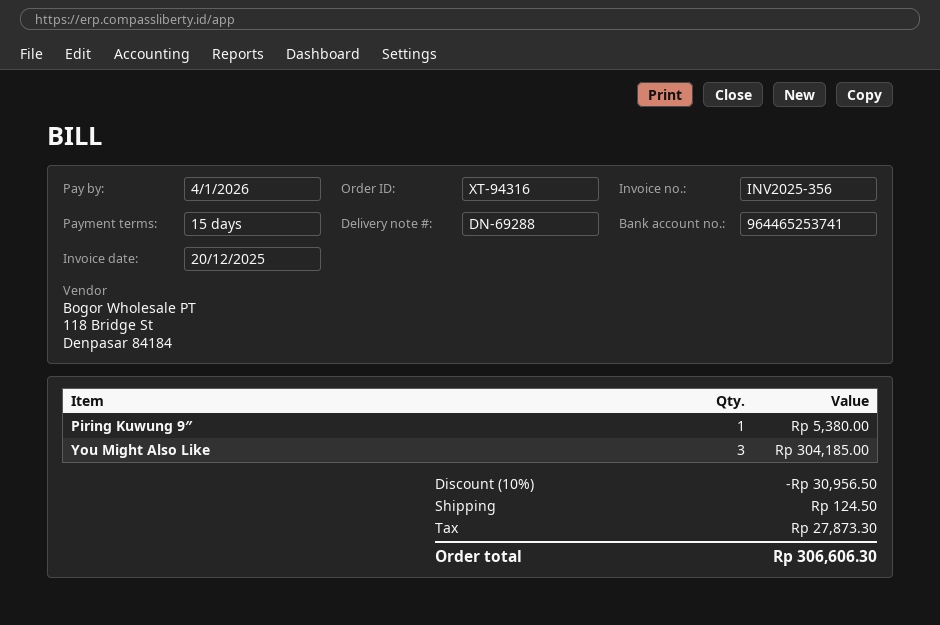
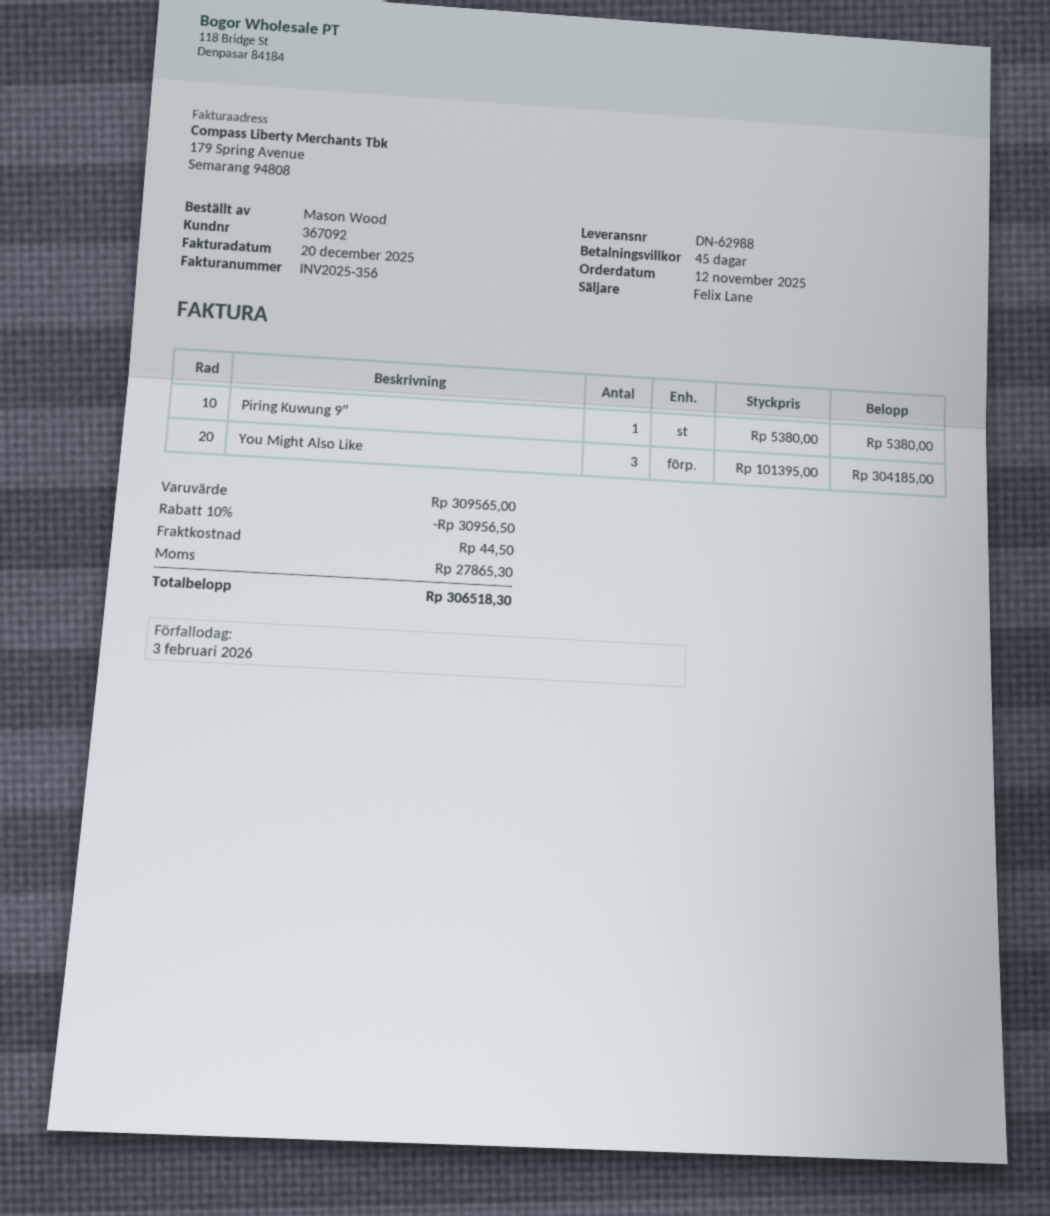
delivery note number: DN-69288 -> DN-62988
payment terms: 15 days -> 45 days
due date: 2026-01-04 -> 2026-02-03
shipping: 124.50 -> 44.50
tax: 27873.30 -> 27865.30
total: 306606.30 -> 306518.30

